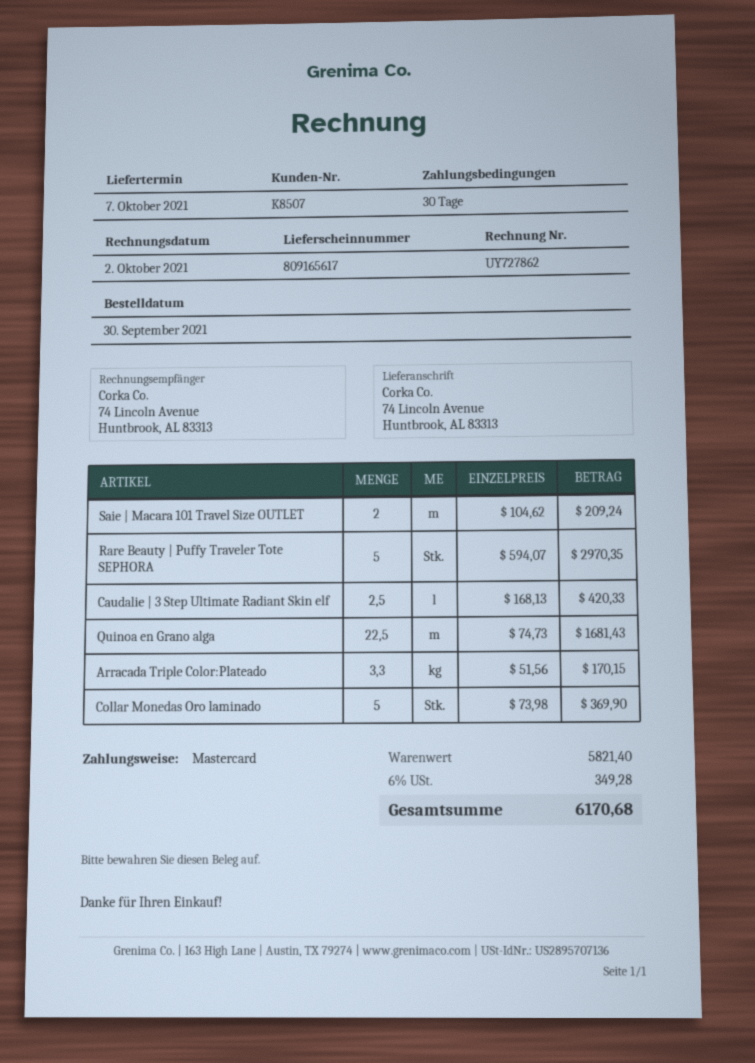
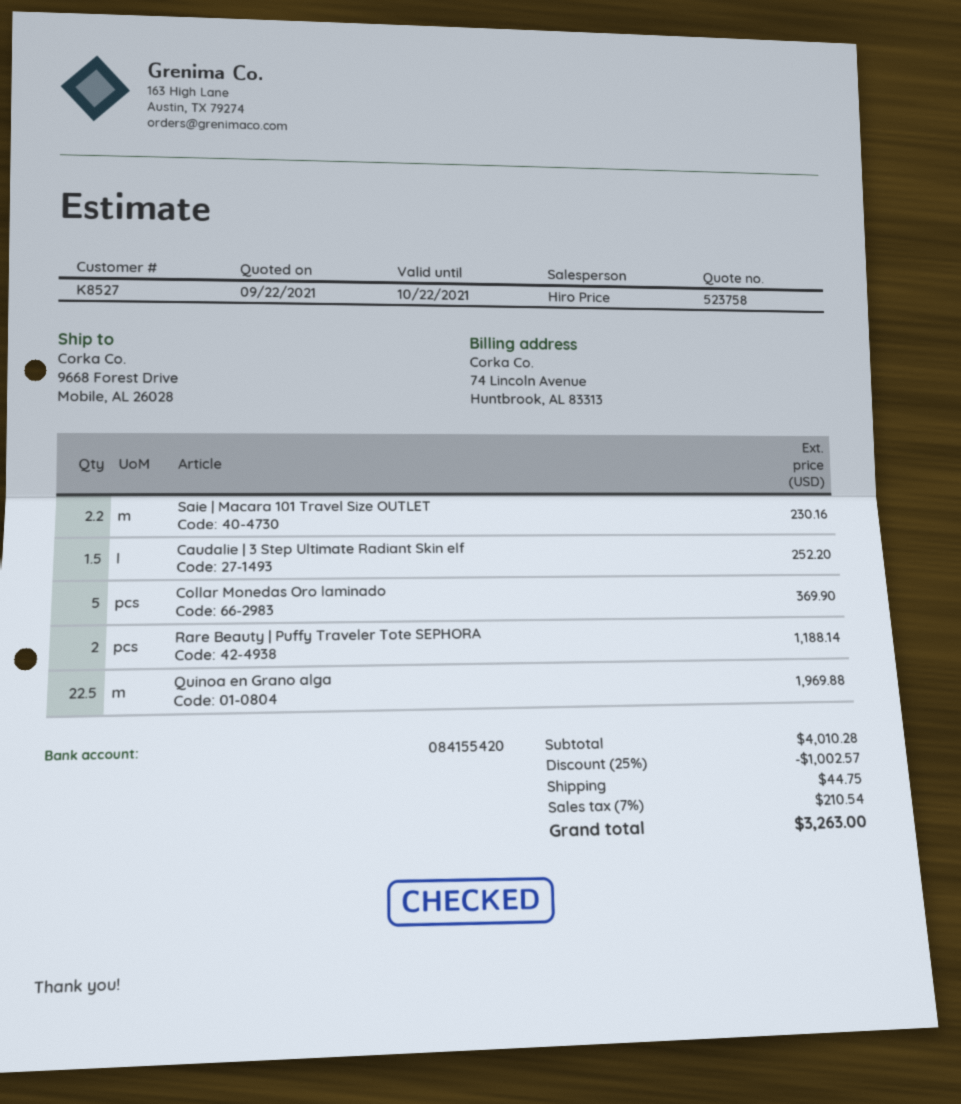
customer number: K8507 -> K8527
ship to: 74 Lincoln Avenue, Huntbrook, AL 83313 -> 9668 Forest Drive, Mobile, AL 26028
Saie | Macara 101 Travel Size OUTLET: 2 for 209.24 -> 2.2 for 230.16
Rare Beauty | Puffy Traveler Tote SEPHORA: 5 for 2970.35 -> 2 for 1188.14
Caudalie | 3 Step Ultimate Radiant Skin elf: 2.5 for 420.33 -> 1.5 for 252.20
Quinoa en Grano alga: 22.5 for 1681.43 -> 22.5 for 1969.88
Arracada Triple Color:Plateado: 3.3 for 170.15 -> none
subtotal: 5821.40 -> 4010.28
discount: none -> 25% = 1002.57
shipping: none -> 44.75
tax: 6% = 349.28 -> 7% = 210.54
total: 6170.68 -> 3263.00

